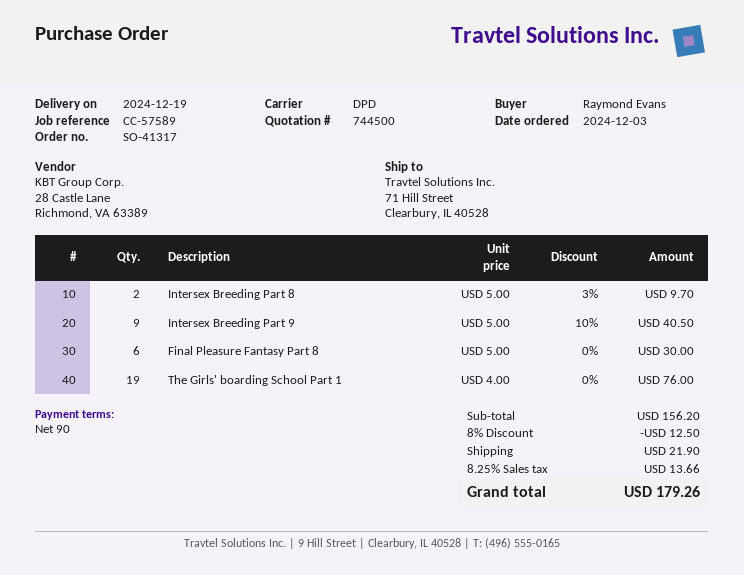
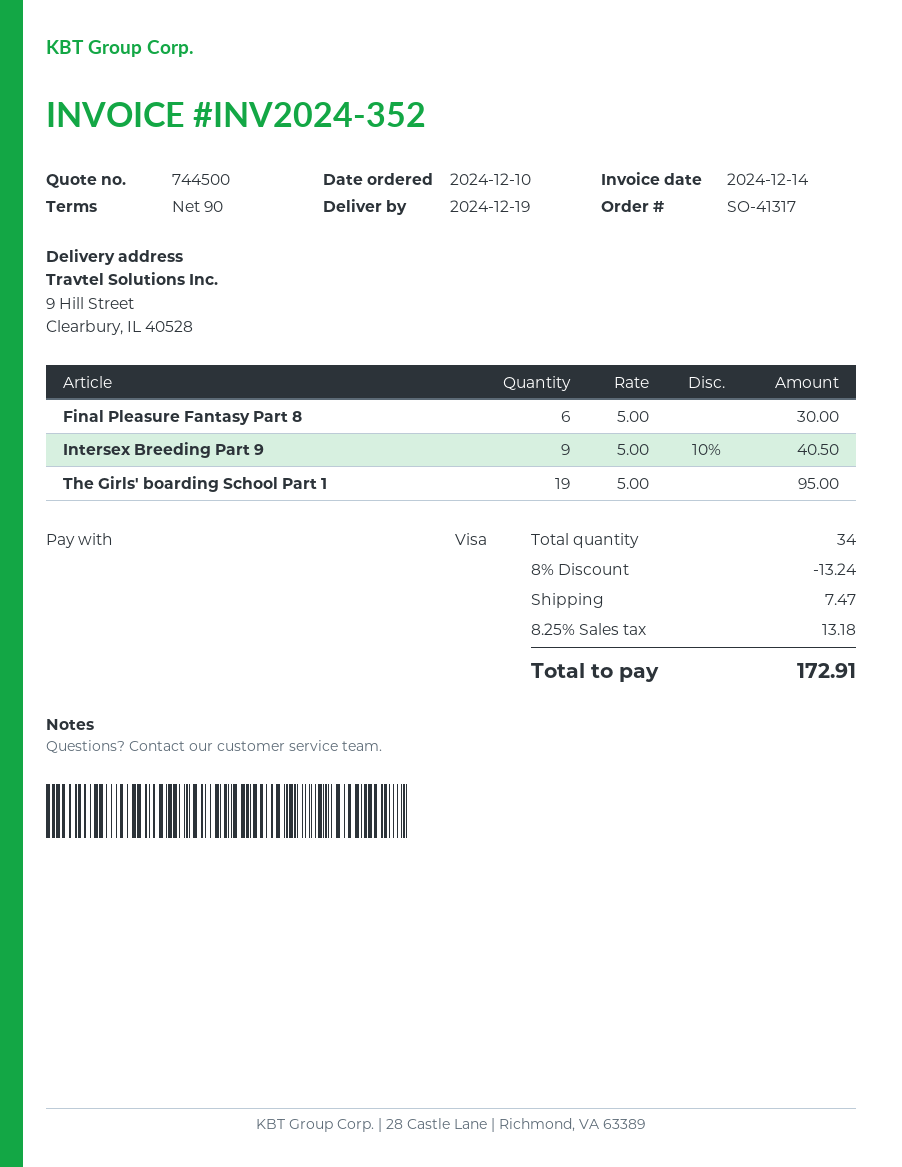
order date: 2024-12-03 -> 2024-12-10
ship to: 71 Hill Street, Clearbury, IL 40528 -> 9 Hill Street, Clearbury, IL 40528
Intersex Breeding Part 8: 2 x 5.00 - 3% = 9.70 -> none
The Girls' boarding School Part 1: 19 x 4.00 = 76.00 -> 19 x 5.00 = 95.00
discount: 8% = 12.50 -> 8% = 13.24
shipping: 21.90 -> 7.47
tax: 8.25% = 13.66 -> 8.25% = 13.18
total: 179.26 -> 172.91

